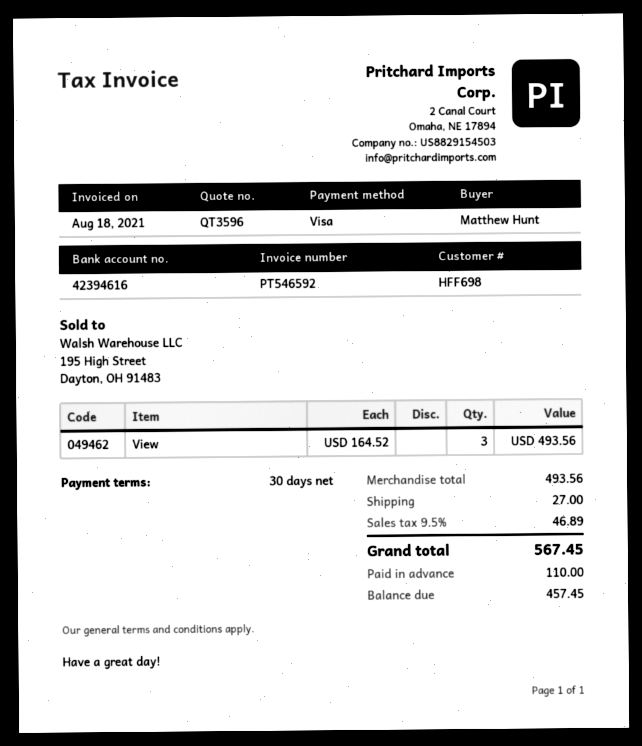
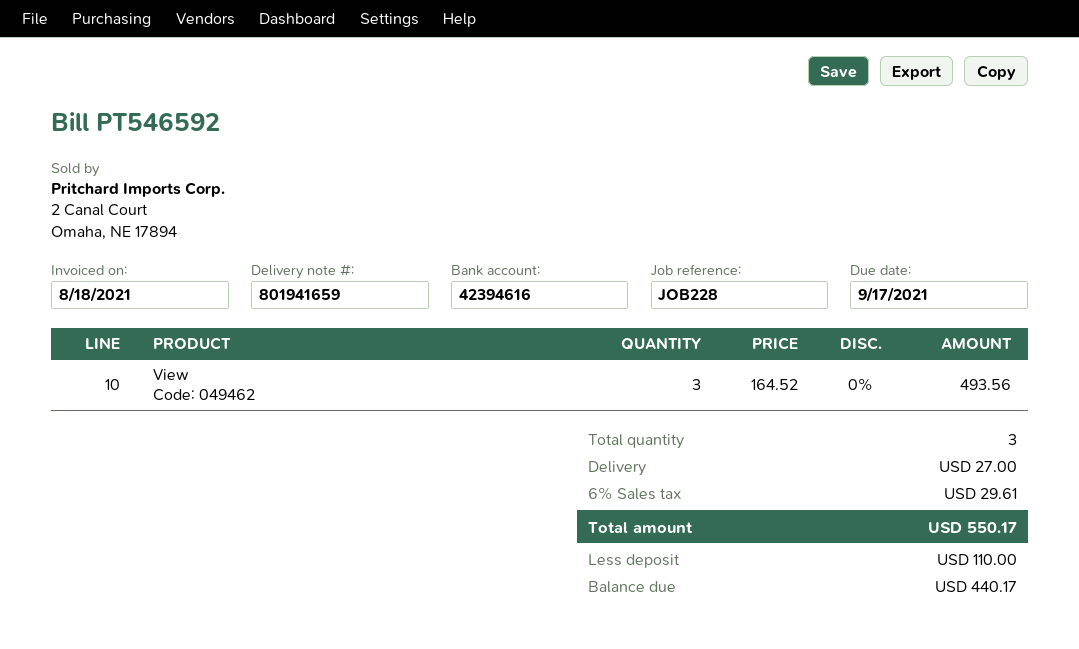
tax: 9.5% = 46.89 -> 6% = 29.61
total: 567.45 -> 550.17
balance: 457.45 -> 440.17

